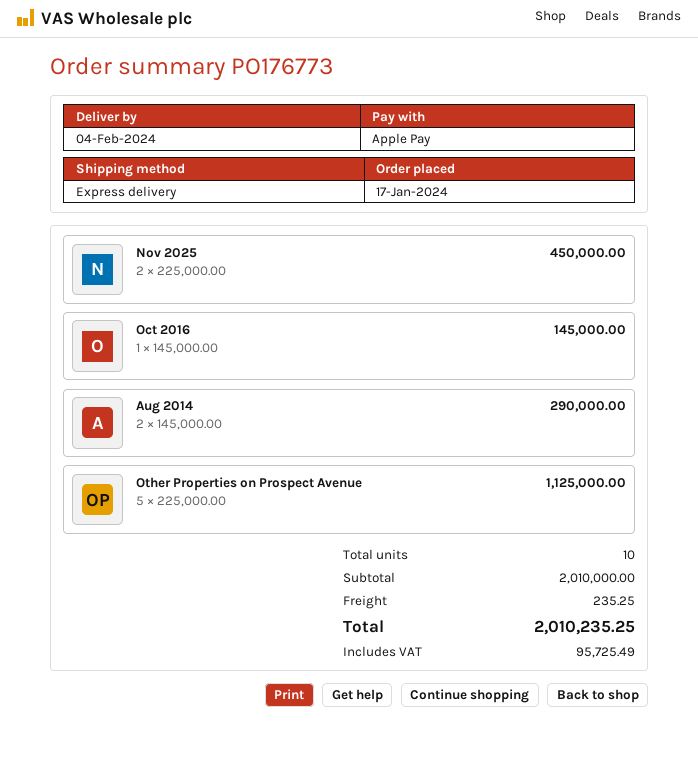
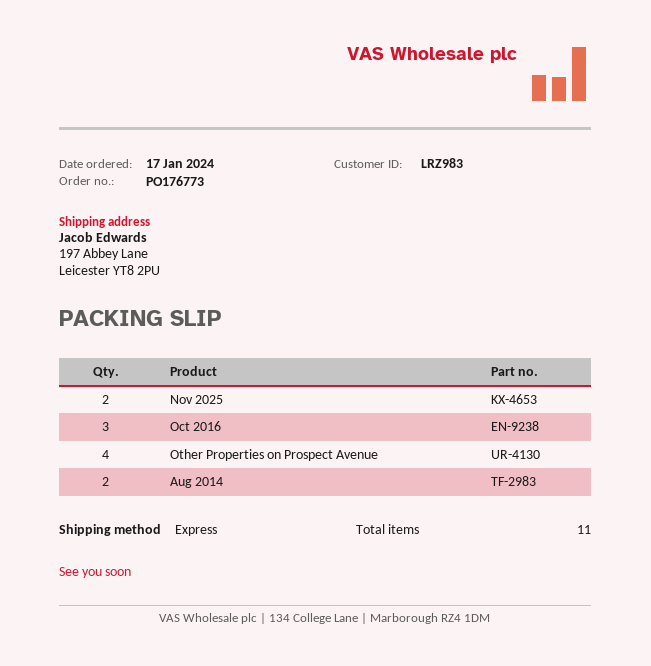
Oct 2016: 1 -> 3
Other Properties on Prospect Avenue: 5 -> 4
total quantity: 10 -> 11

